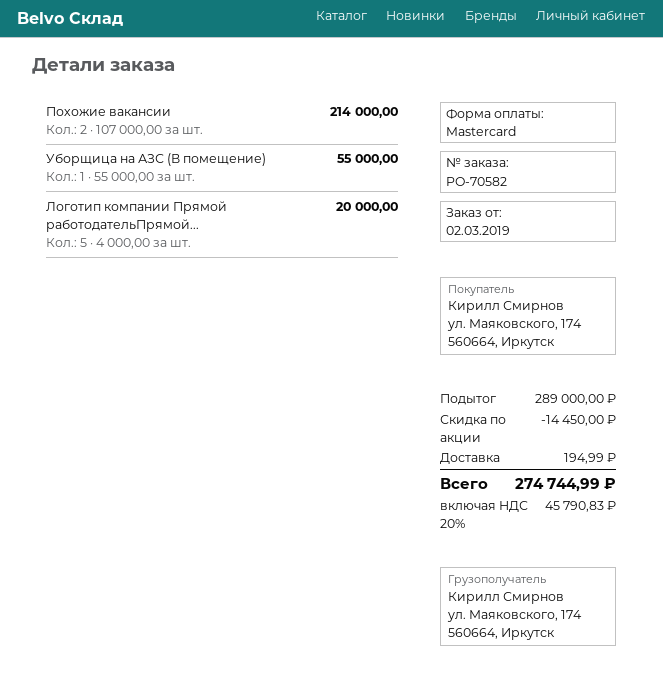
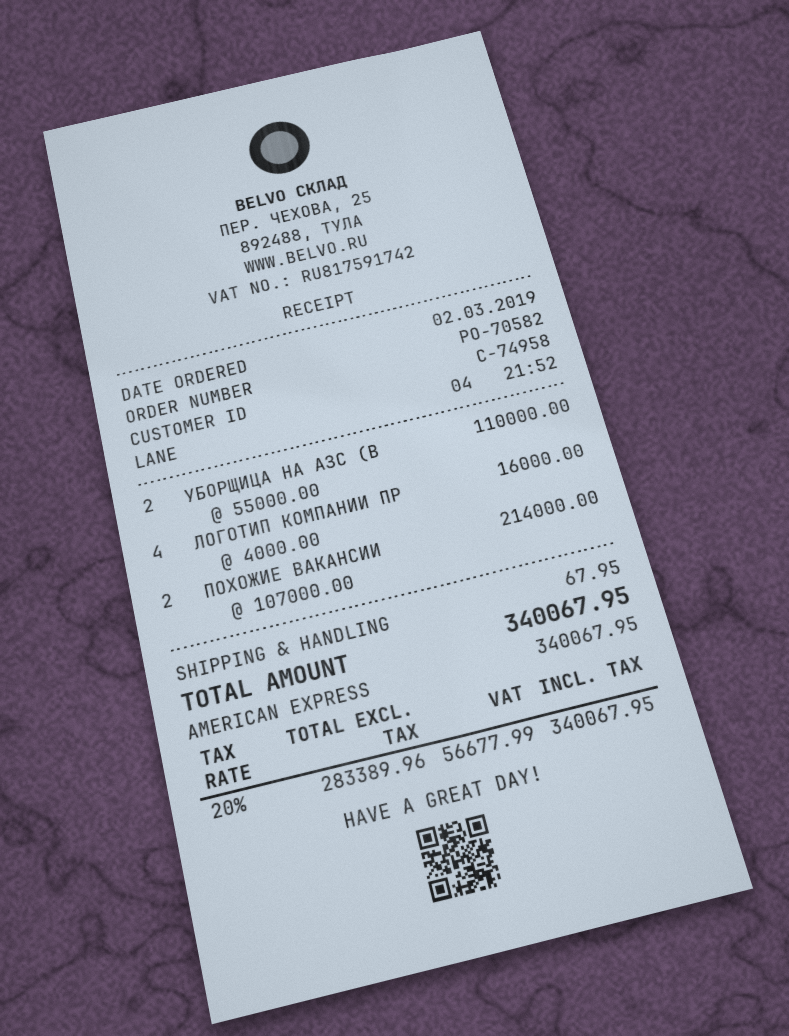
payment method: Mastercard -> American Express
Уборщица на АЗС (В помещение): 1 x 55000.00 = 55000.00 -> 2 x 55000.00 = 110000.00
Логотип компании Прямой работодательПрямой...: 5 x 4000.00 = 20000.00 -> 4 x 4000.00 = 16000.00
discount: 14450.00 -> none
shipping: 194.99 -> 67.95
tax: 20% = 45790.83 -> 20% = 56677.99
total: 274744.99 -> 340067.95

